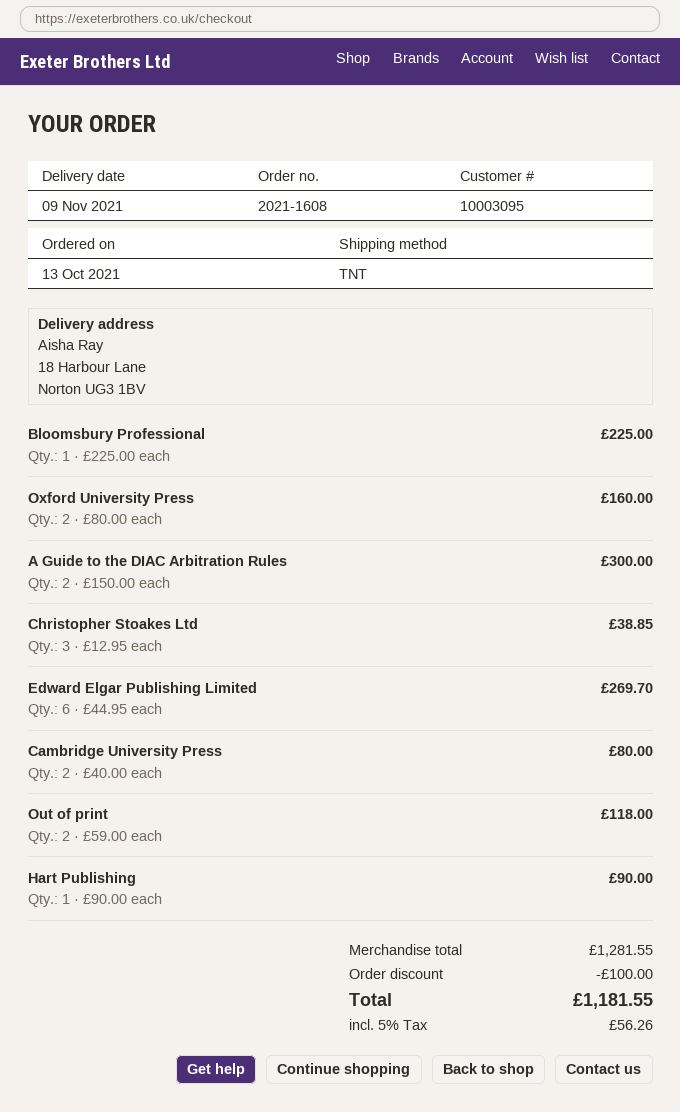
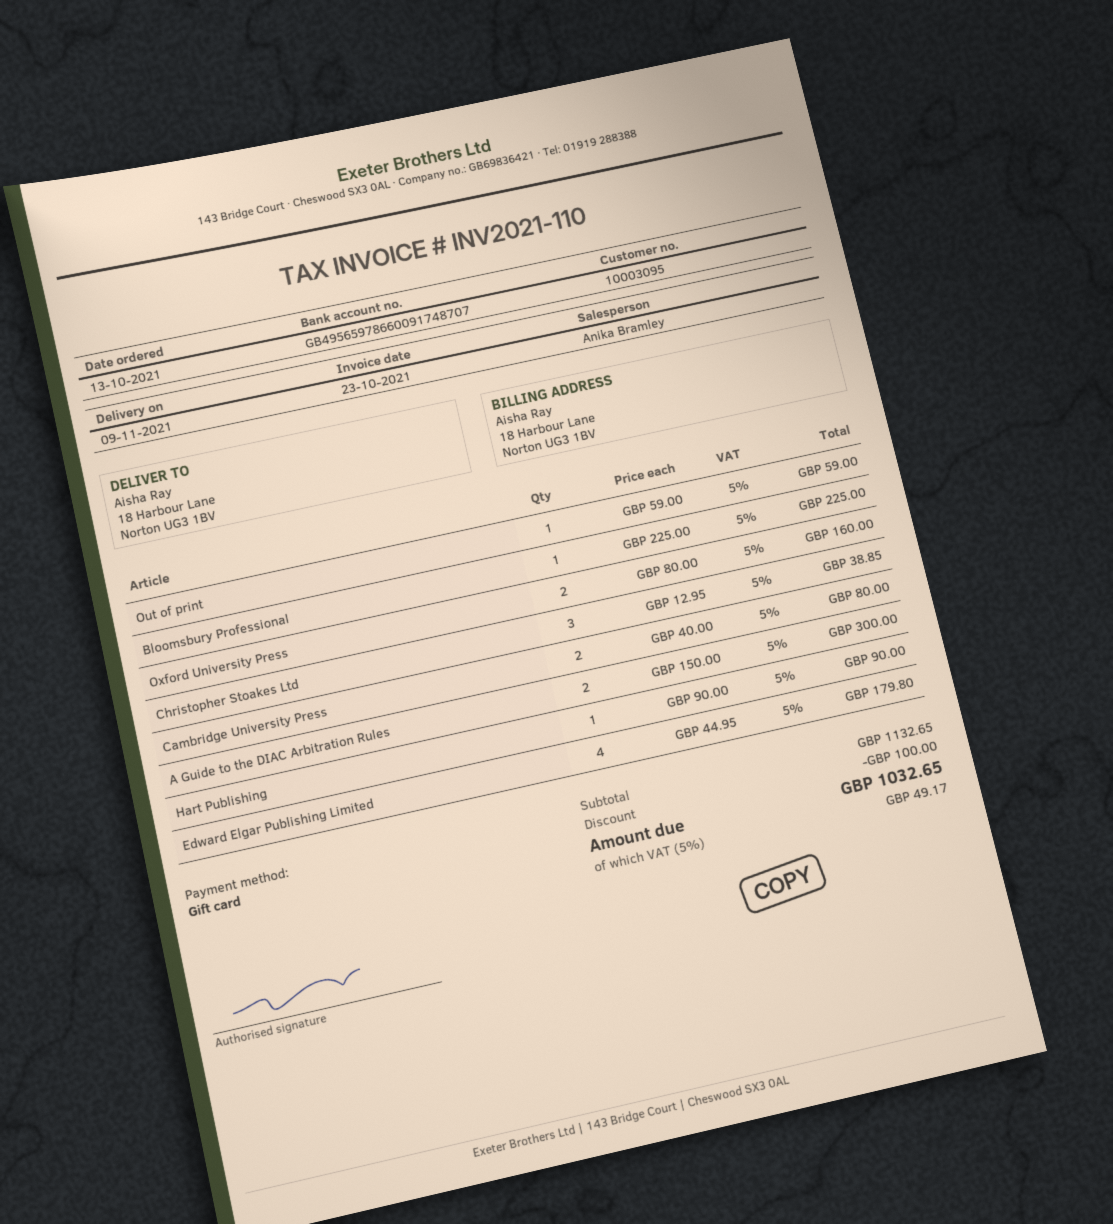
Edward Elgar Publishing Limited: 6 x 44.95 = 269.70 -> 4 x 44.95 = 179.80
Out of print: 2 x 59.00 = 118.00 -> 1 x 59.00 = 59.00
subtotal: 1281.55 -> 1132.65
tax: 5% = 56.26 -> 5% = 49.17
total: 1181.55 -> 1032.65

